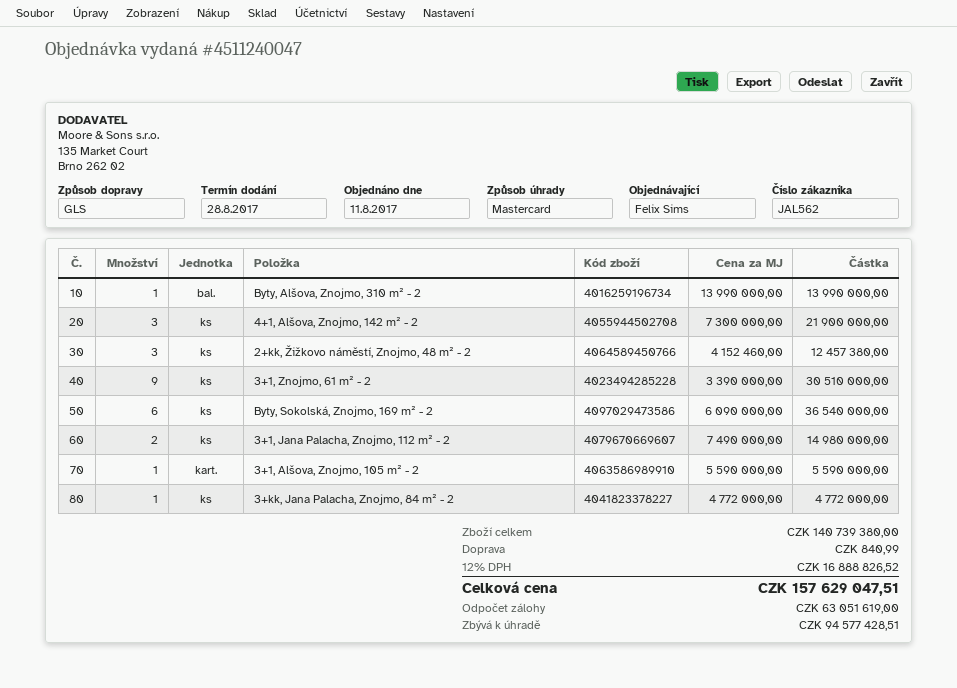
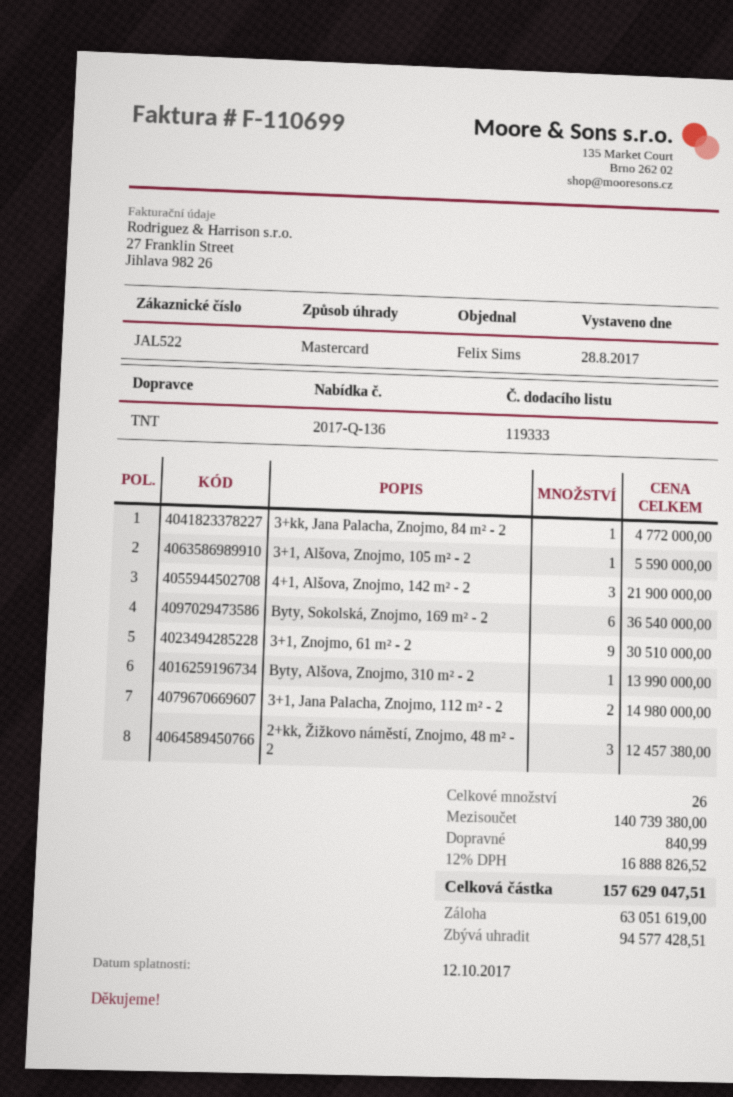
customer number: JAL562 -> JAL522
shipping method: GLS -> TNT

